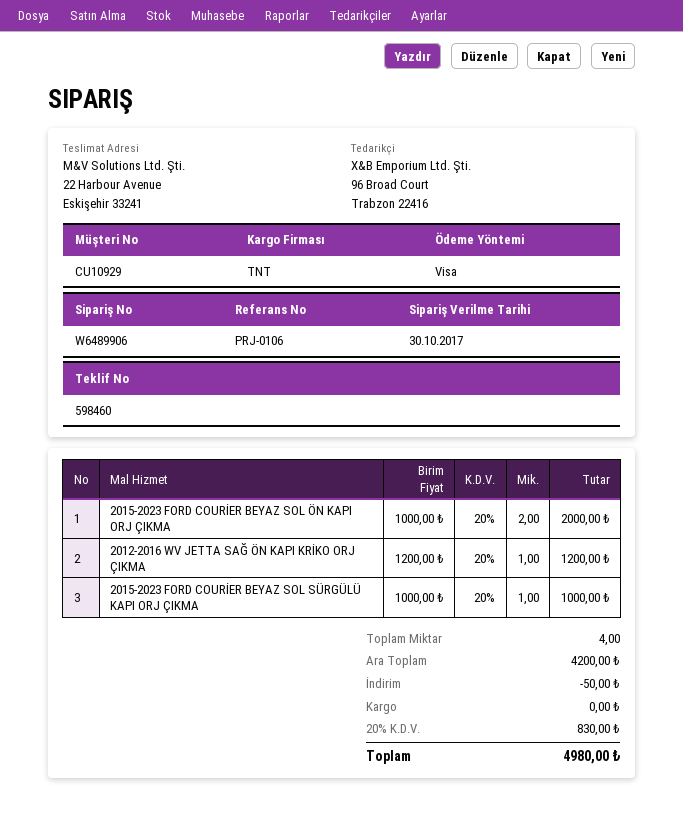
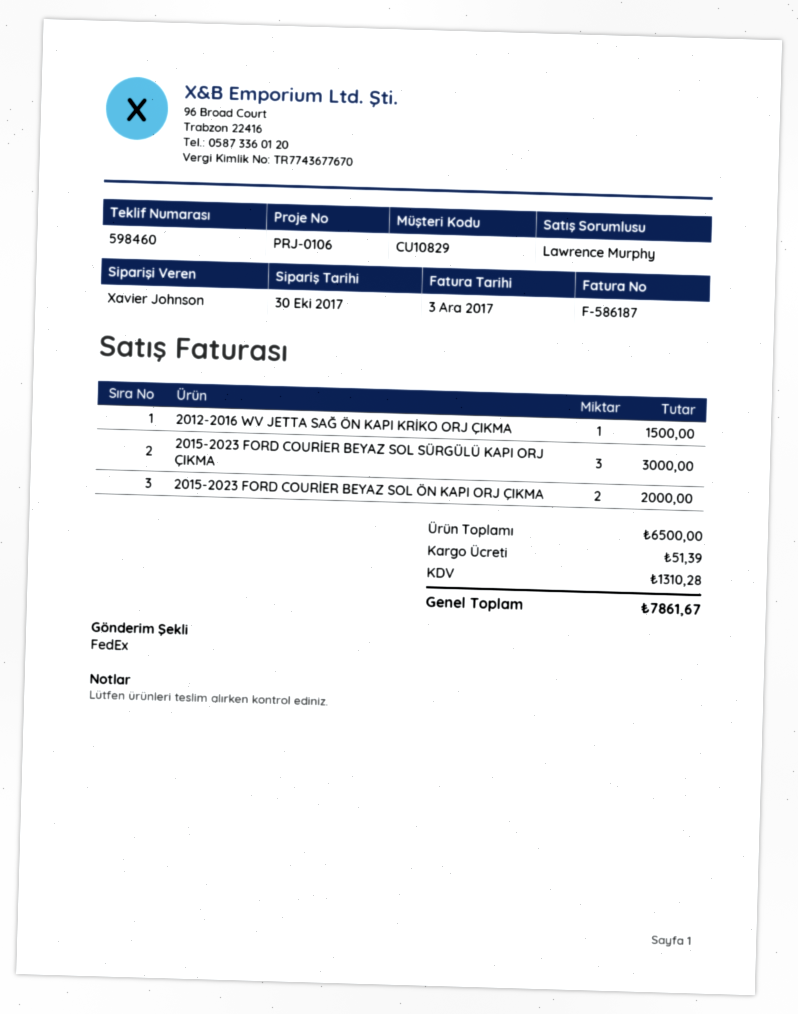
customer number: CU10929 -> CU10829
shipping method: TNT -> FedEx
2012-2016 WV JETTA SAĞ ÖN KAPI KRİKO ORJ ÇIKMA: 1 for 1200.00 -> 1 for 1500.00
2015-2023 FORD COURİER BEYAZ SOL SÜRGÜLÜ KAPI ORJ ÇIKMA: 1 for 1000.00 -> 3 for 3000.00
subtotal: 4200.00 -> 6500.00
discount: 50.00 -> none
shipping: 0.00 -> 51.39
tax: 830.00 -> 1310.28
total: 4980.00 -> 7861.67

